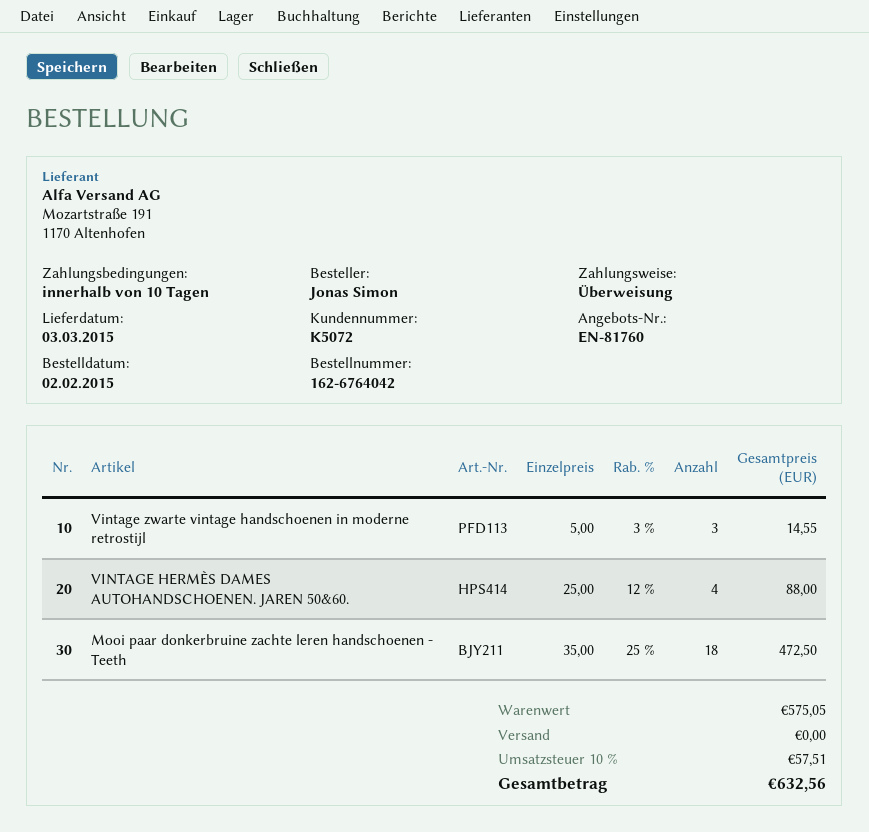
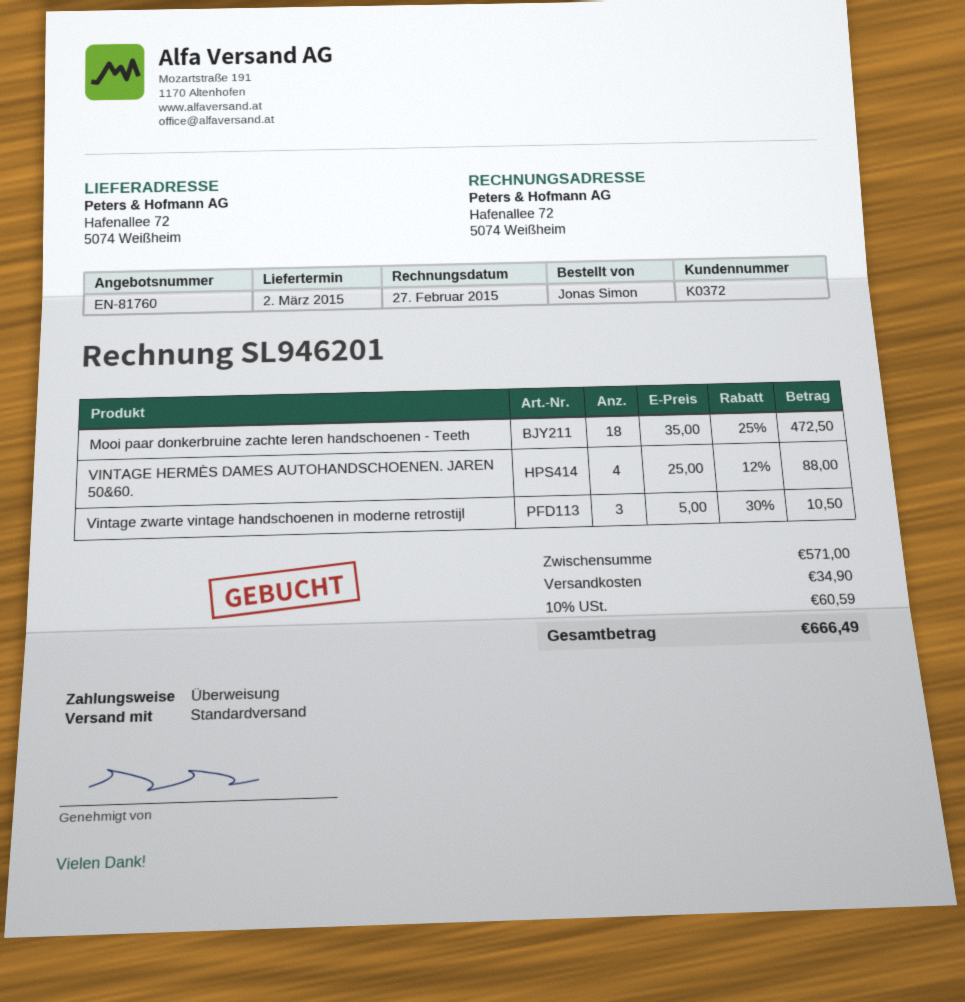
delivery date: 2015-03-03 -> 2015-03-02
customer number: K5072 -> K0372
Vintage zwarte vintage handschoenen in moderne retrostijl: 3 x 5.00 - 3% = 14.55 -> 3 x 5.00 - 30% = 10.50
subtotal: 575.05 -> 571.00
shipping: 0.00 -> 34.90
tax: 10% = 57.51 -> 10% = 60.59
total: 632.56 -> 666.49

